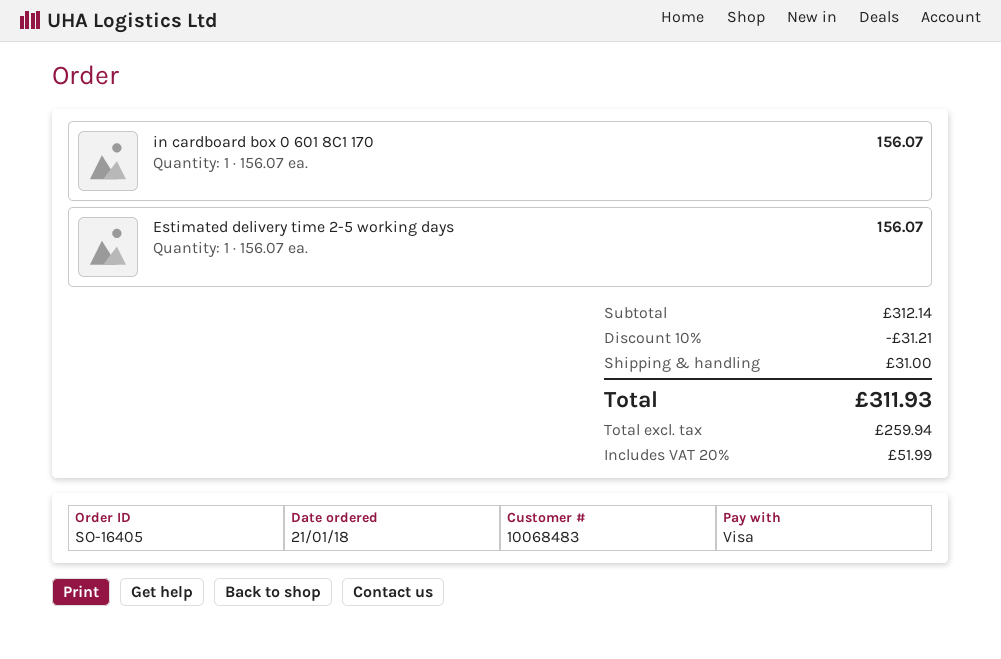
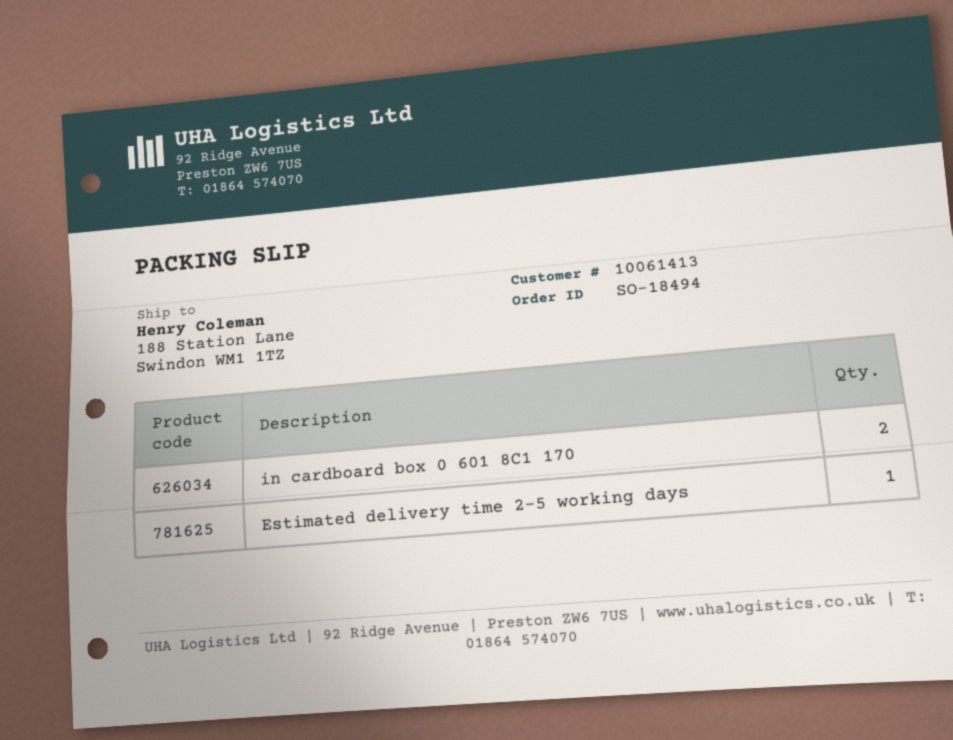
order number: SO-16405 -> SO-18494
customer number: 10068483 -> 10061413
in cardboard box 0 601 8C1 170: 1 -> 2

